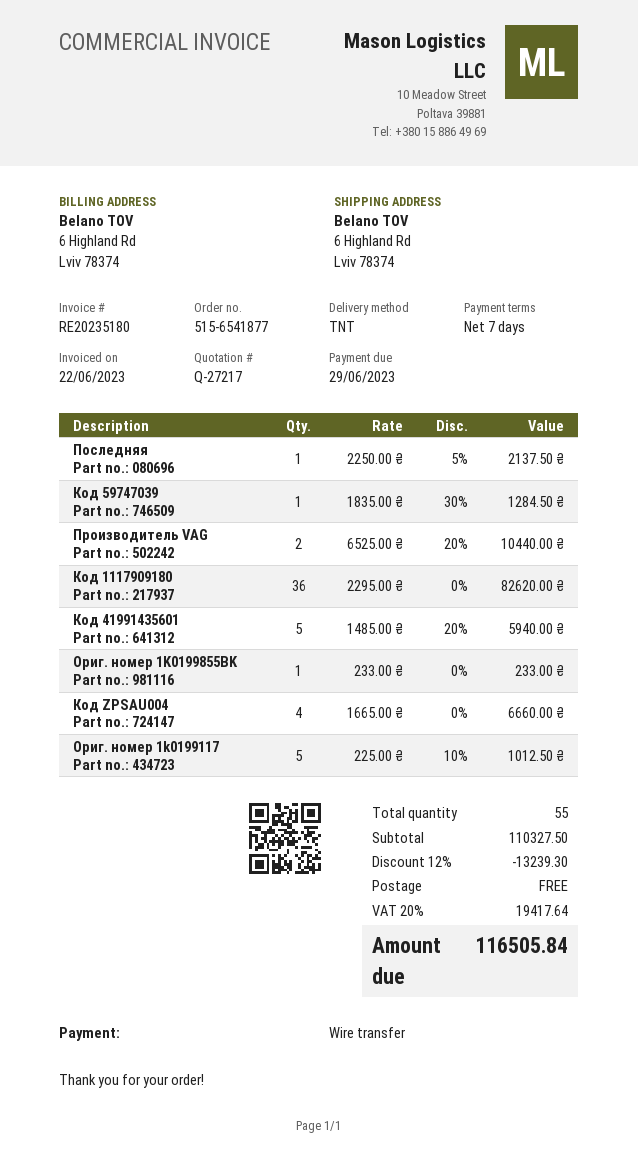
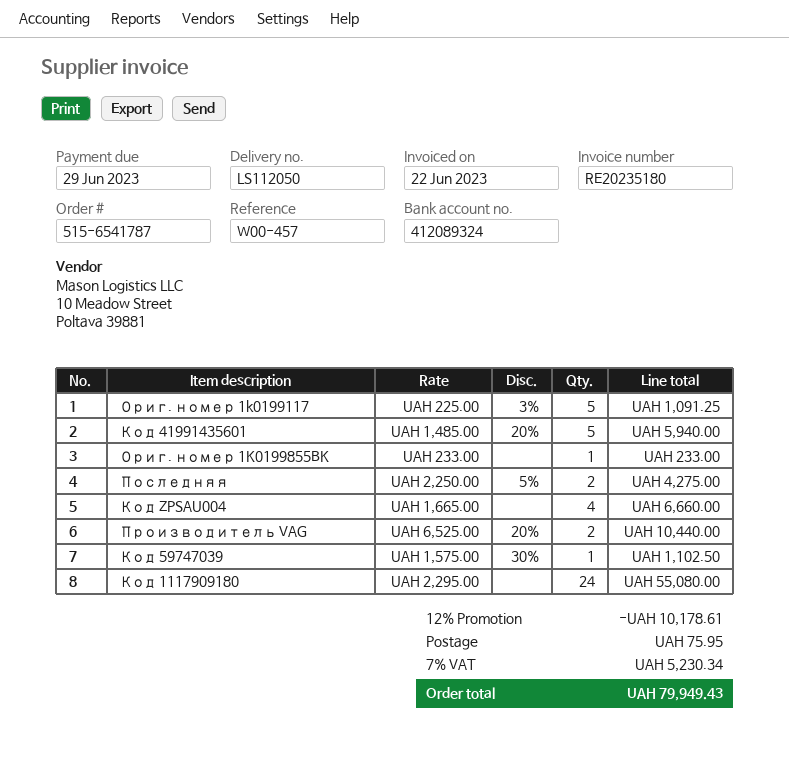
order number: 515-6541877 -> 515-6541787
Последняя: 1 x 2250.00 - 5% = 2137.50 -> 2 x 2250.00 - 5% = 4275.00
Код 59747039: 1 x 1835.00 - 30% = 1284.50 -> 1 x 1575.00 - 30% = 1102.50
Код 1117909180: 36 x 2295.00 = 82620.00 -> 24 x 2295.00 = 55080.00
Ориг. номер 1k0199117: 5 x 225.00 - 10% = 1012.50 -> 5 x 225.00 - 3% = 1091.25
discount: 12% = 13239.30 -> 12% = 10178.61
shipping: 0.00 -> 75.95
tax: 20% = 19417.64 -> 7% = 5230.34
total: 116505.84 -> 79949.43

